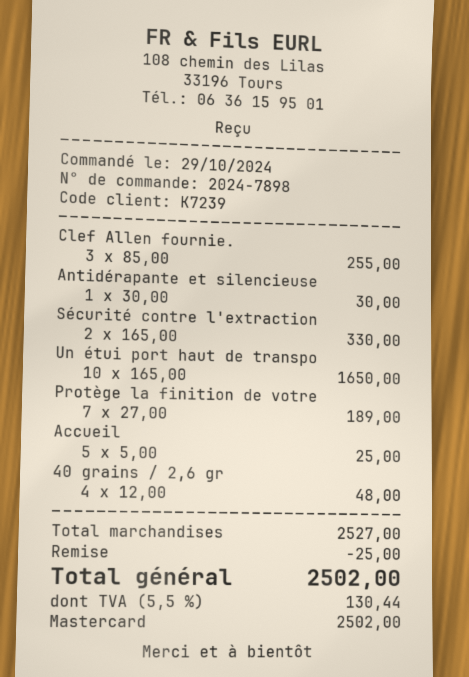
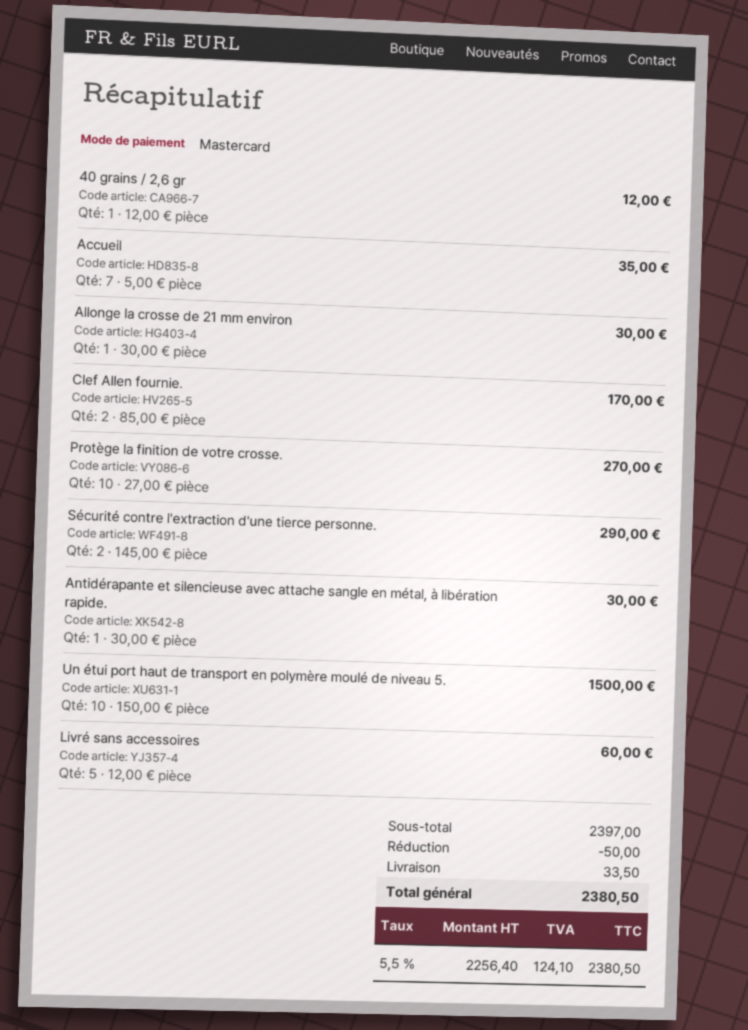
Clef Allen fournie.: 3 x 85.00 = 255.00 -> 2 x 85.00 = 170.00
Sécurité contre l'extraction: 2 x 165.00 = 330.00 -> 2 x 145.00 = 290.00
Un étui port haut de transpo: 10 x 165.00 = 1650.00 -> 10 x 150.00 = 1500.00
Protège la finition de votre: 7 x 27.00 = 189.00 -> 10 x 27.00 = 270.00
Accueil: 5 x 5.00 = 25.00 -> 7 x 5.00 = 35.00
40 grains / 2,6 gr: 4 x 12.00 = 48.00 -> 1 x 12.00 = 12.00
Allonge la crosse de 21 mm environ: none -> 1 x 30.00 = 30.00
Livré sans accessoires: none -> 5 x 12.00 = 60.00
subtotal: 2527.00 -> 2397.00
discount: 25.00 -> 50.00
shipping: none -> 33.50
tax: 5.5% = 130.44 -> 5.5% = 124.10
total: 2502.00 -> 2380.50

